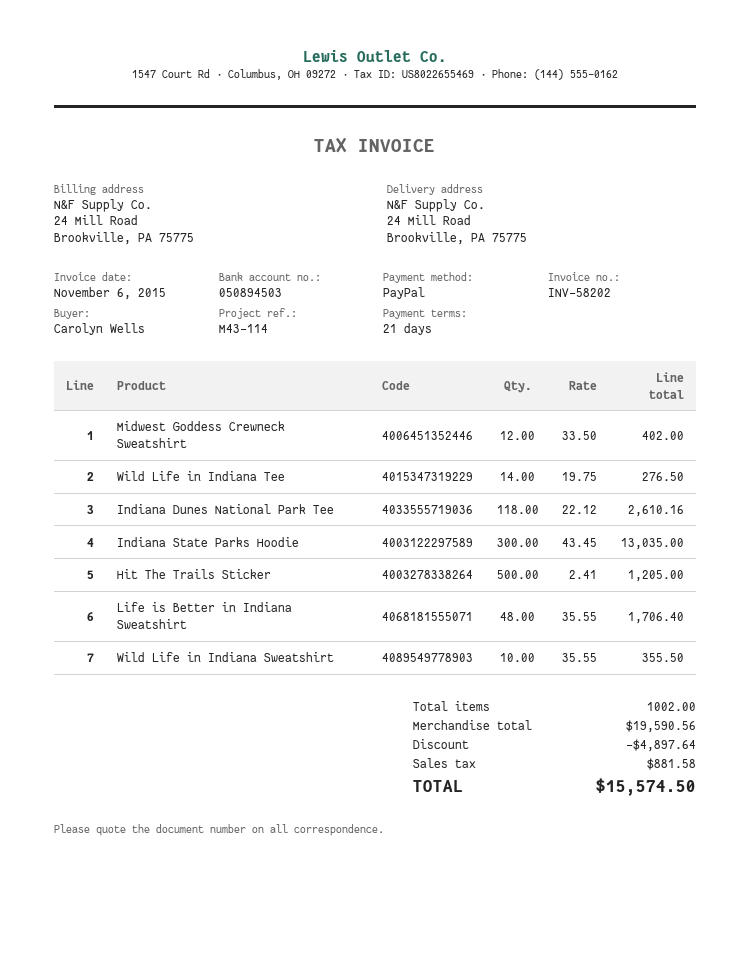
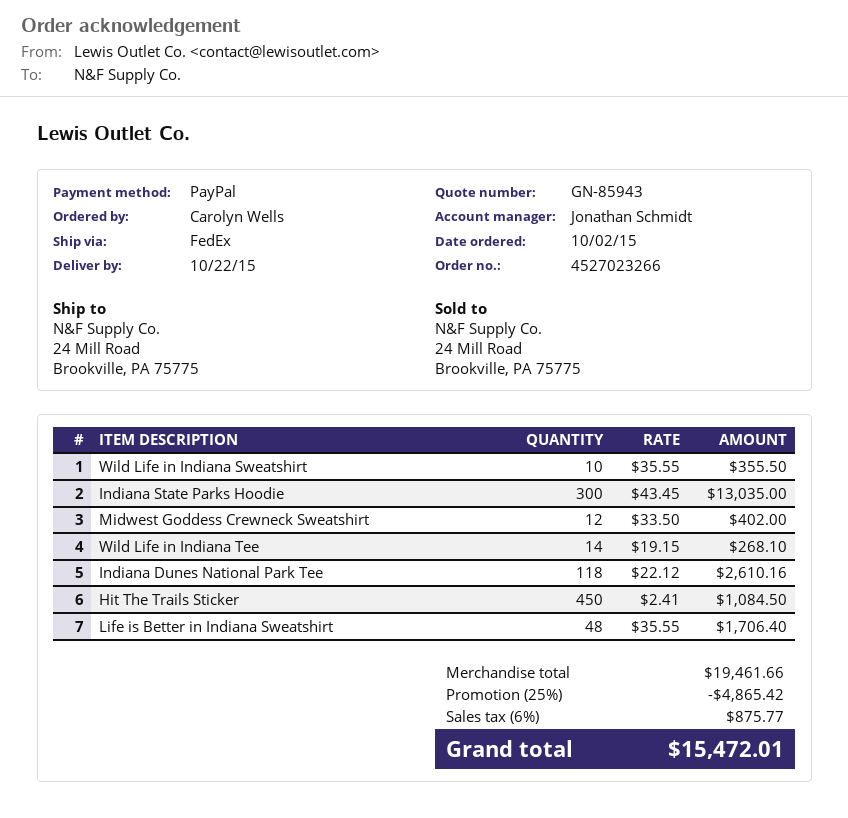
Wild Life in Indiana Tee: 14 x 19.75 = 276.50 -> 14 x 19.15 = 268.10
Hit The Trails Sticker: 500 x 2.41 = 1205.00 -> 450 x 2.41 = 1084.50
subtotal: 19590.56 -> 19461.66
discount: 4897.64 -> 4865.42
tax: 881.58 -> 875.77
total: 15574.50 -> 15472.01

